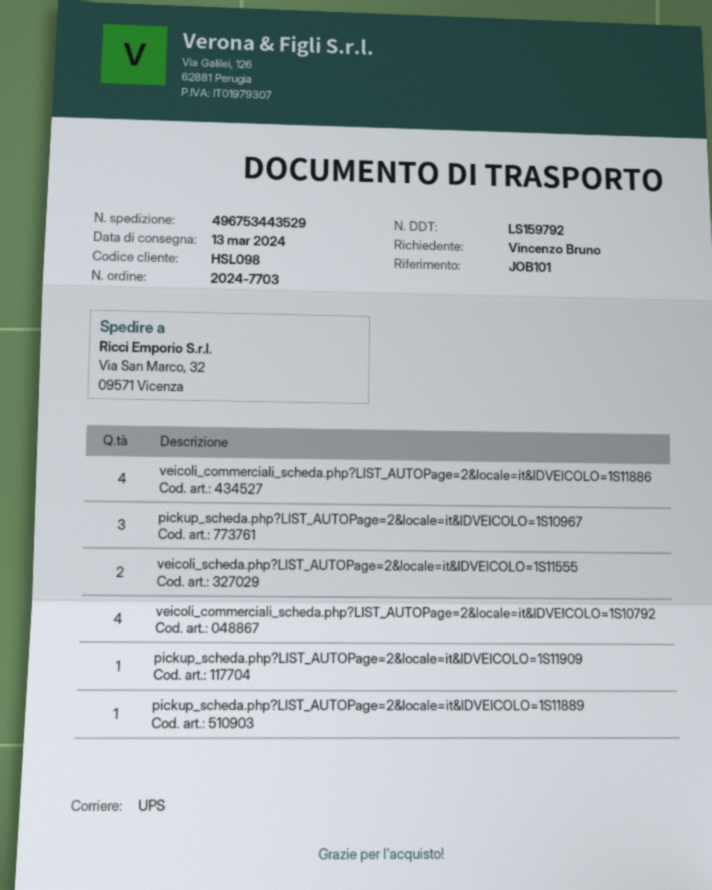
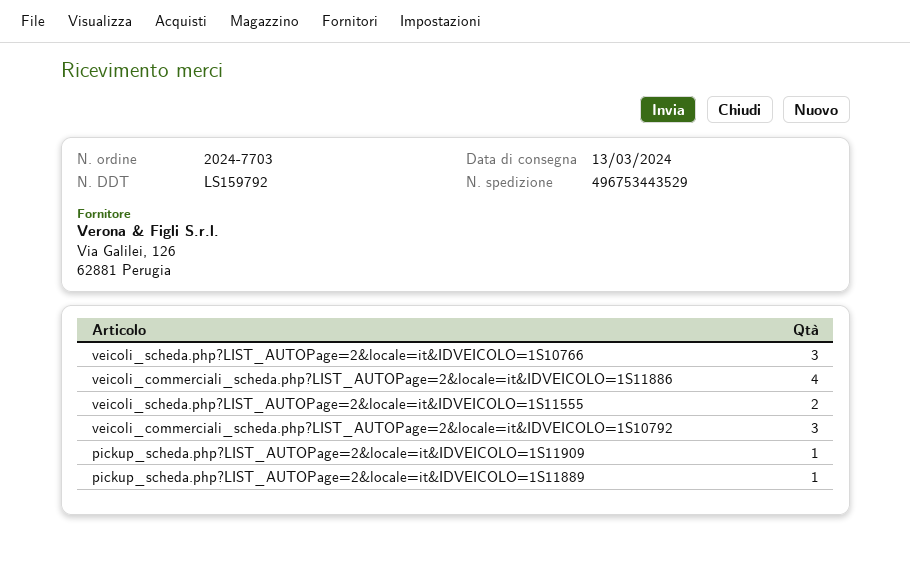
pickup_scheda.php?LIST_AUTOPage=2&locale=it&IDVEICOLO=1S10967: 3 -> none
veicoli_commerciali_scheda.php?LIST_AUTOPage=2&locale=it&IDVEICOLO=1S10792: 4 -> 3
veicoli_scheda.php?LIST_AUTOPage=2&locale=it&IDVEICOLO=1S10766: none -> 3

